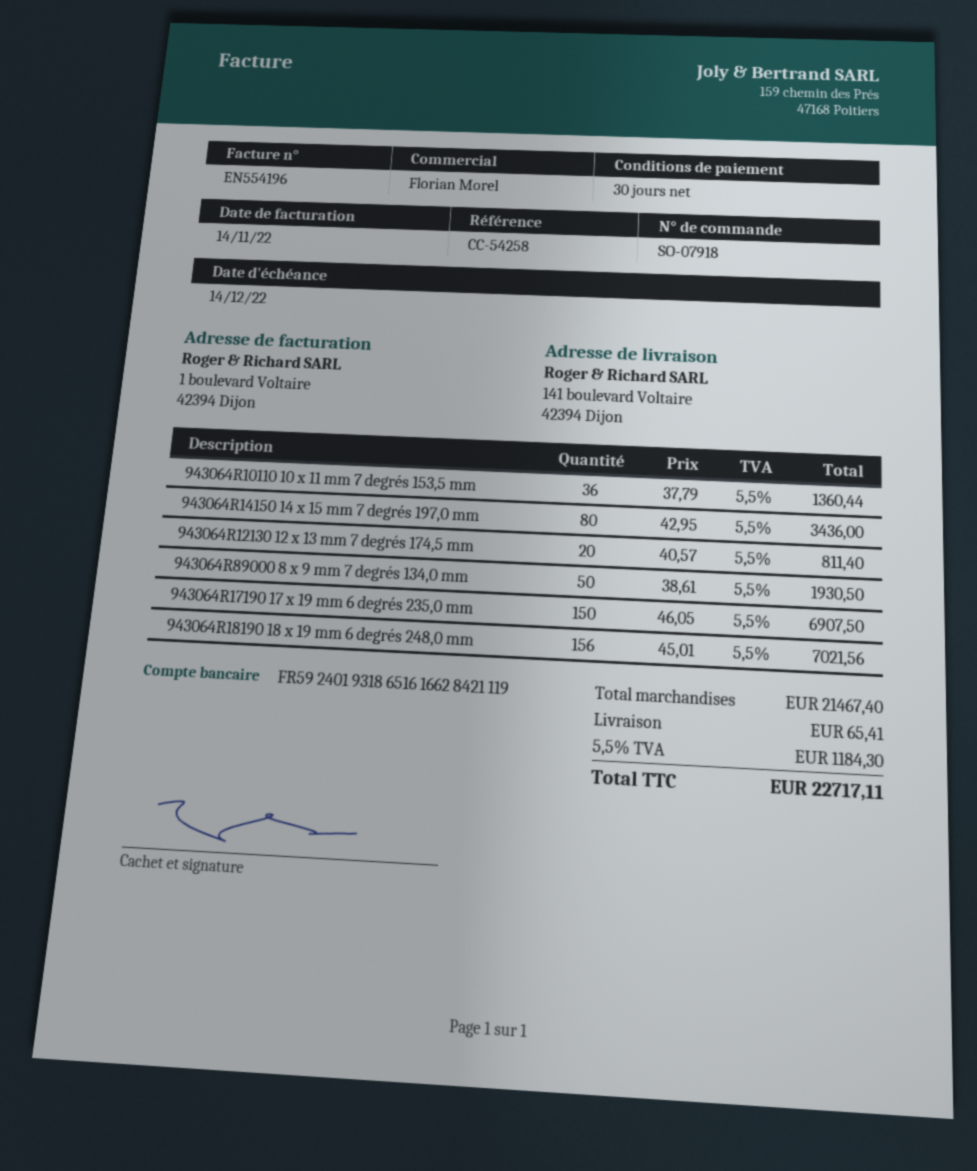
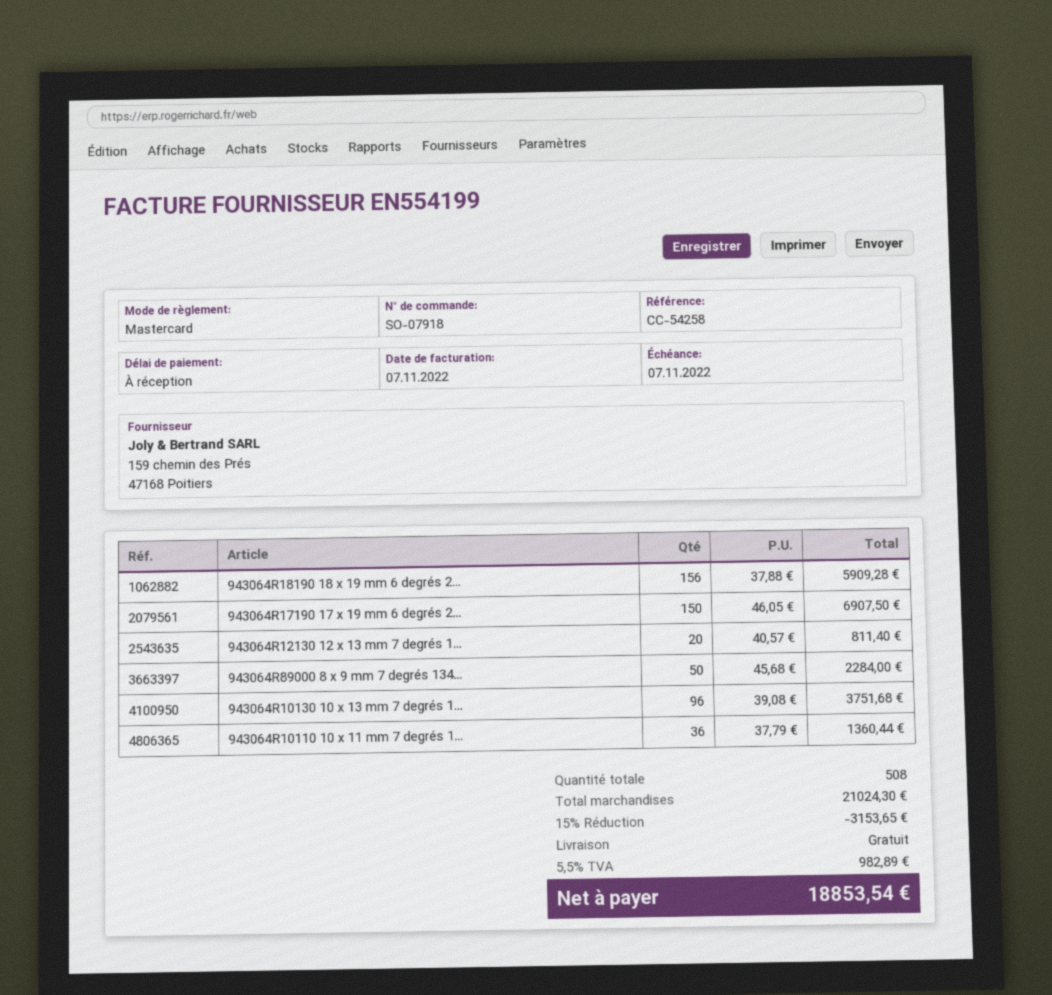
invoice number: EN554196 -> EN554199
invoice date: 2022-11-14 -> 2022-11-07
payment terms: 30 days -> on receipt
due date: 2022-12-14 -> 2022-11-07
943064R14150 14 x 15 mm 7 degrés 197,0 mm: 80 x 42.95 = 3436.00 -> none
943064R89000 8 x 9 mm 7 degrés 134,0 mm: 50 x 38.61 = 1930.50 -> 50 x 45.68 = 2284.00
943064R18190 18 x 19 mm 6 degrés 248,0 mm: 156 x 45.01 = 7021.56 -> 156 x 37.88 = 5909.28
943064R10130 10 x 13 mm 7 degrés 1...: none -> 96 x 39.08 = 3751.68
subtotal: 21467.40 -> 21024.30
discount: none -> 15% = 3153.65
shipping: 65.41 -> 0.00
tax: 5.5% = 1184.30 -> 5.5% = 982.89
total: 22717.11 -> 18853.54

